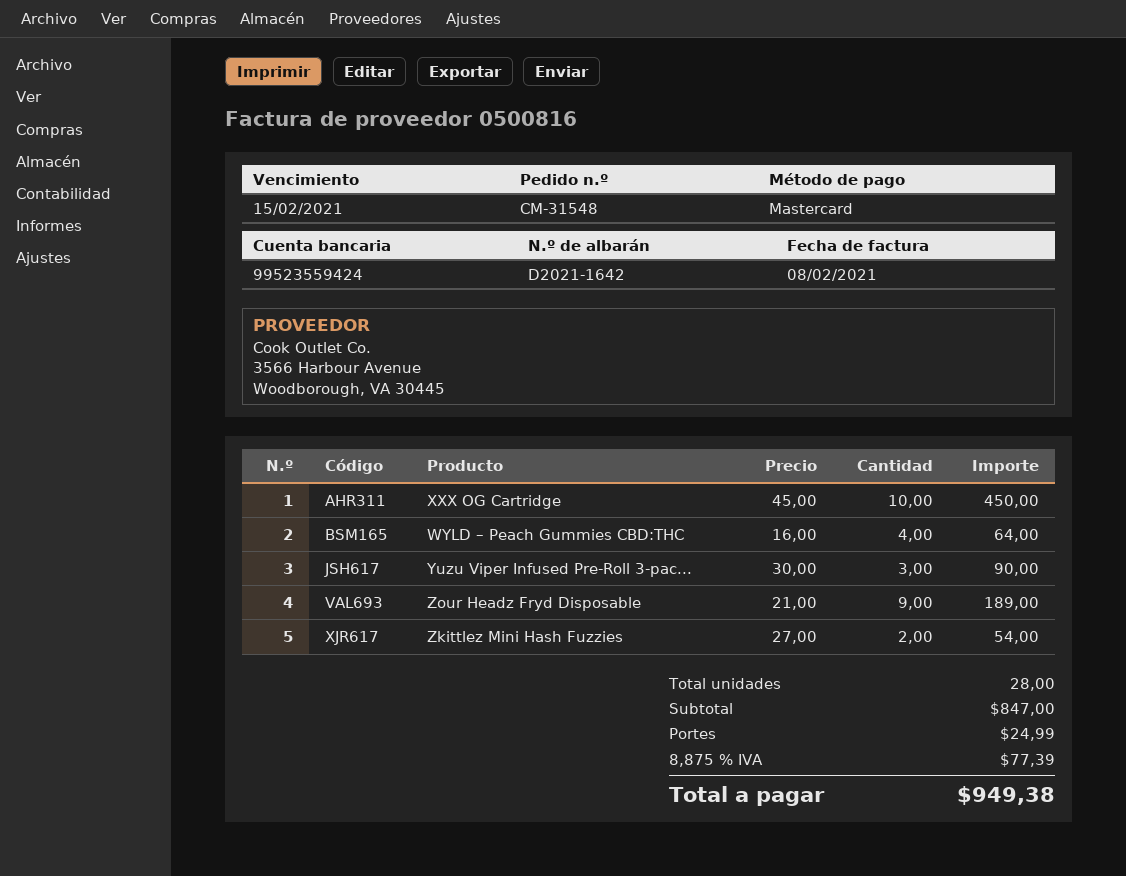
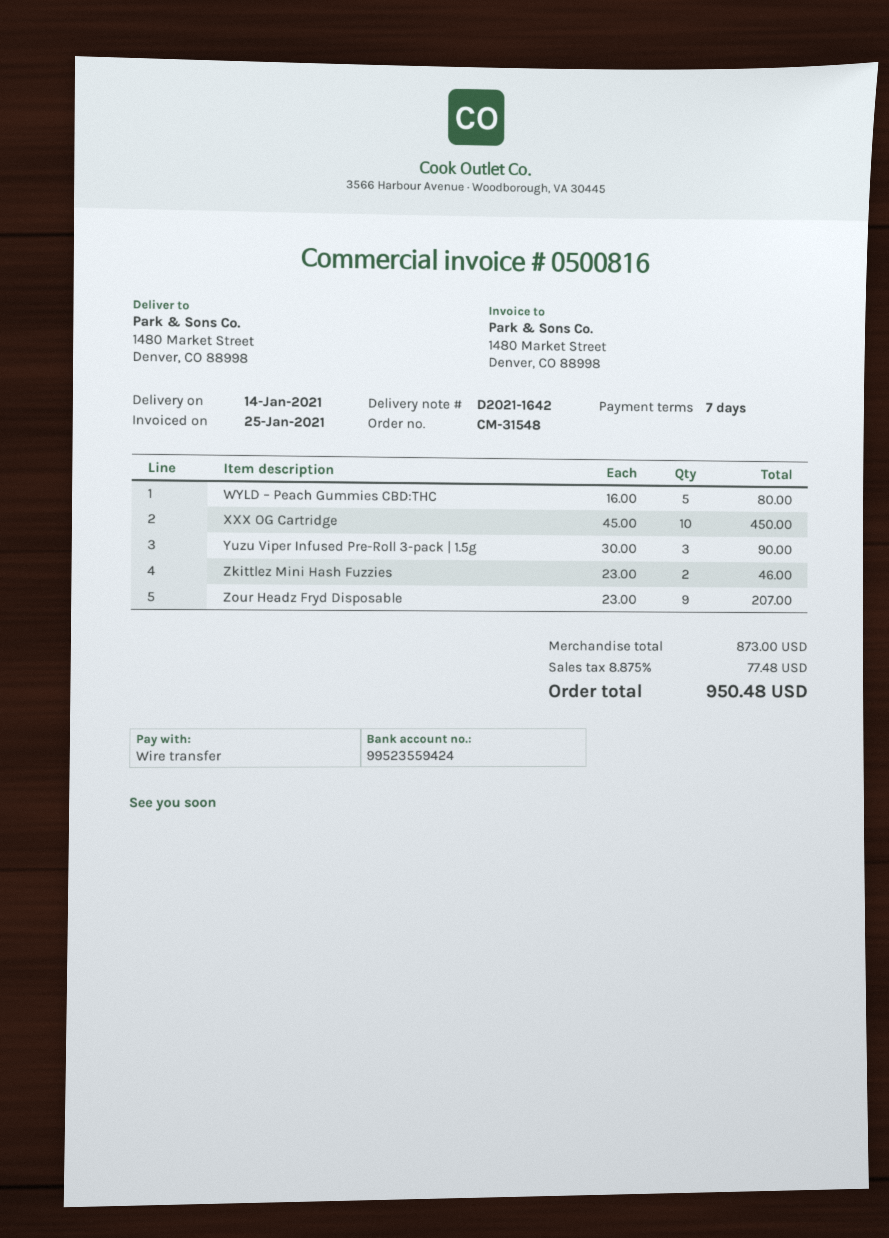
invoice date: 2021-02-08 -> 2021-01-25
payment method: Mastercard -> bank transfer
WYLD – Peach Gummies CBD:THC: 4 x 16.00 = 64.00 -> 5 x 16.00 = 80.00
Zour Headz Fryd Disposable: 9 x 21.00 = 189.00 -> 9 x 23.00 = 207.00
Zkittlez Mini Hash Fuzzies: 2 x 27.00 = 54.00 -> 2 x 23.00 = 46.00
subtotal: 847.00 -> 873.00
shipping: 24.99 -> none
tax: 8.875% = 77.39 -> 8.875% = 77.48
total: 949.38 -> 950.48

